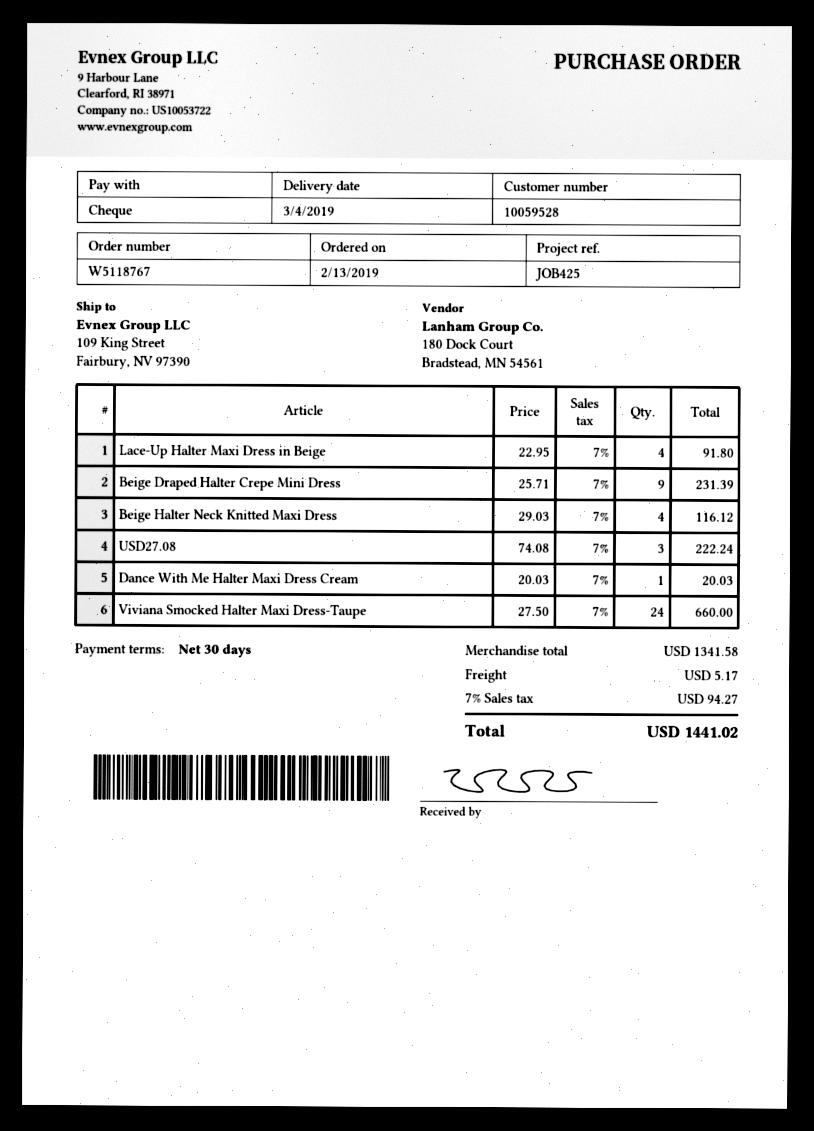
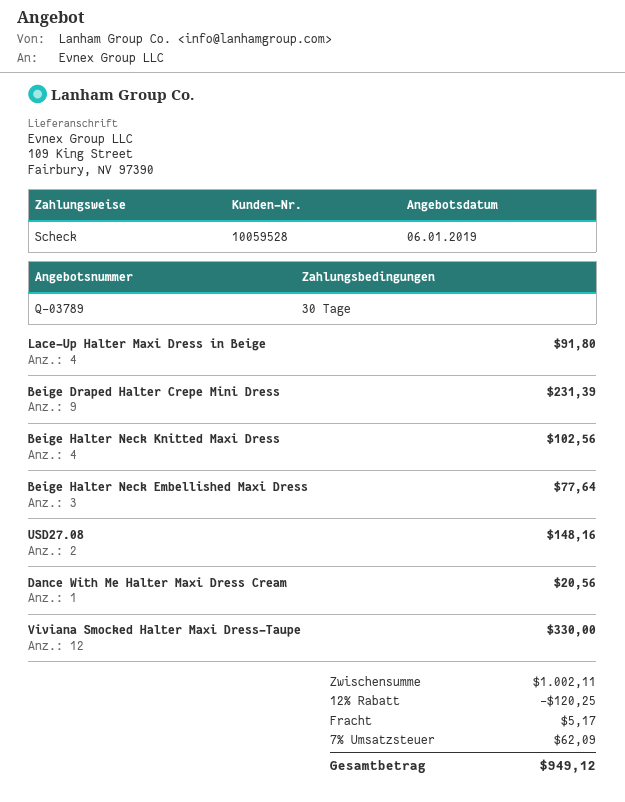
Beige Halter Neck Knitted Maxi Dress: 4 for 116.12 -> 4 for 102.56
USD27.08: 3 for 222.24 -> 2 for 148.16
Dance With Me Halter Maxi Dress Cream: 1 for 20.03 -> 1 for 20.56
Viviana Smocked Halter Maxi Dress-Taupe: 24 for 660.00 -> 12 for 330.00
Beige Halter Neck Embellished Maxi Dress: none -> 3 for 77.64
subtotal: 1341.58 -> 1002.11
discount: none -> 12% = 120.25
tax: 7% = 94.27 -> 7% = 62.09
total: 1441.02 -> 949.12

